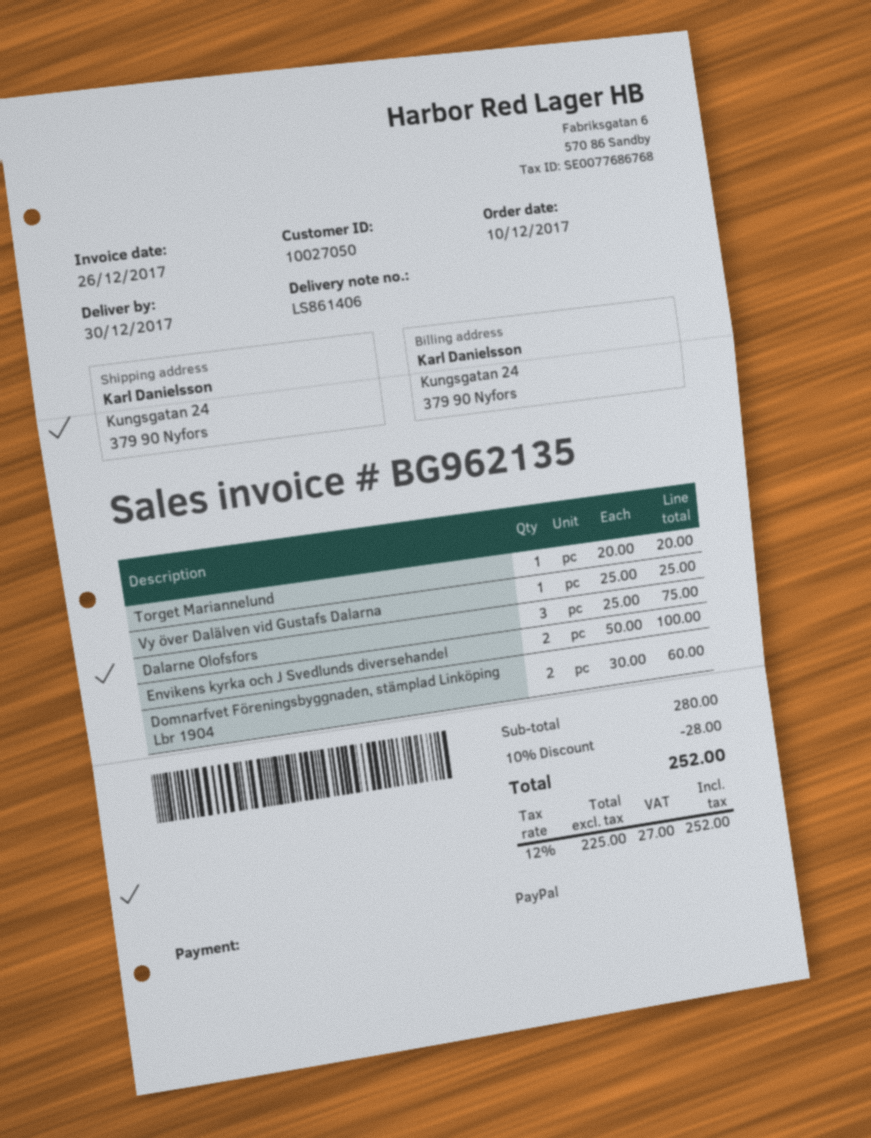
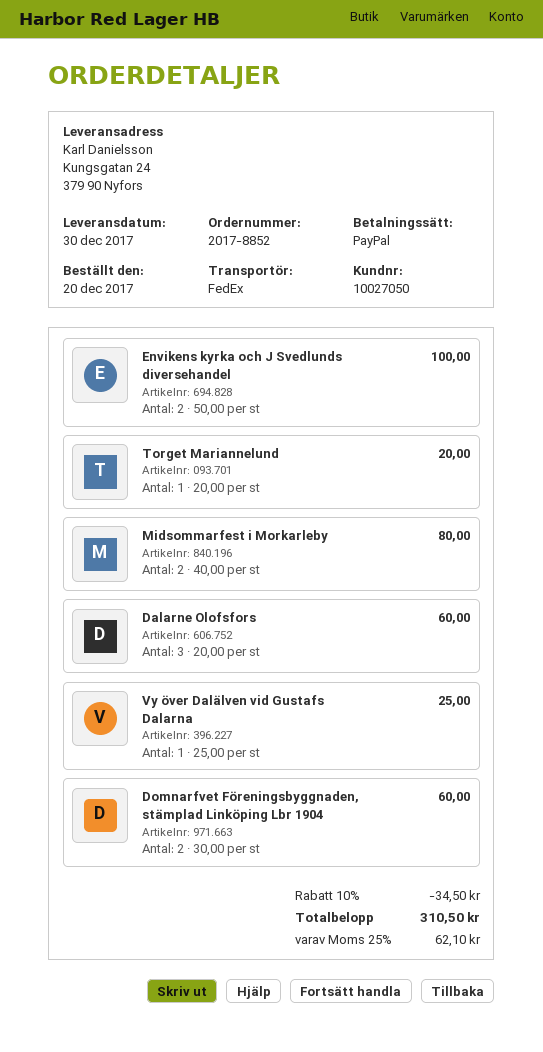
order date: 2017-12-10 -> 2017-12-20
Dalarne Olofsfors: 3 x 25.00 = 75.00 -> 3 x 20.00 = 60.00
Midsommarfest i Morkarleby: none -> 2 x 40.00 = 80.00
discount: 10% = 28.00 -> 10% = 34.50
tax: 12% = 27.00 -> 25% = 62.10
total: 252.00 -> 310.50

